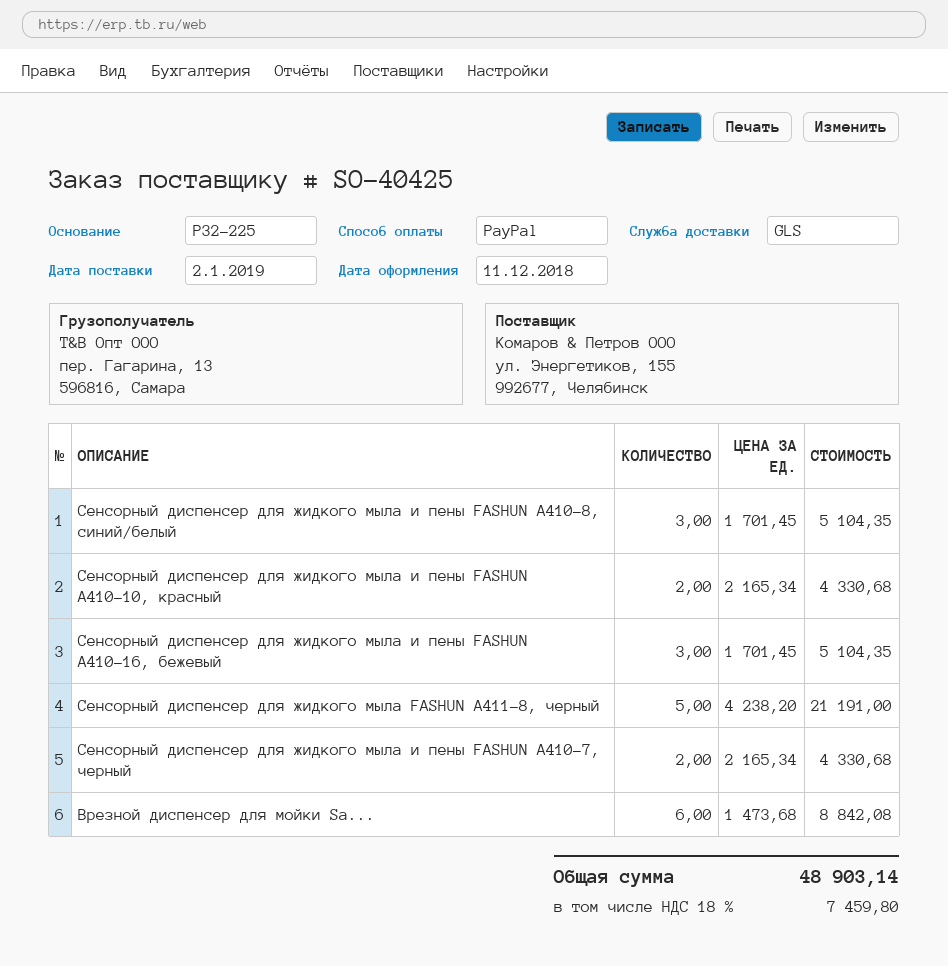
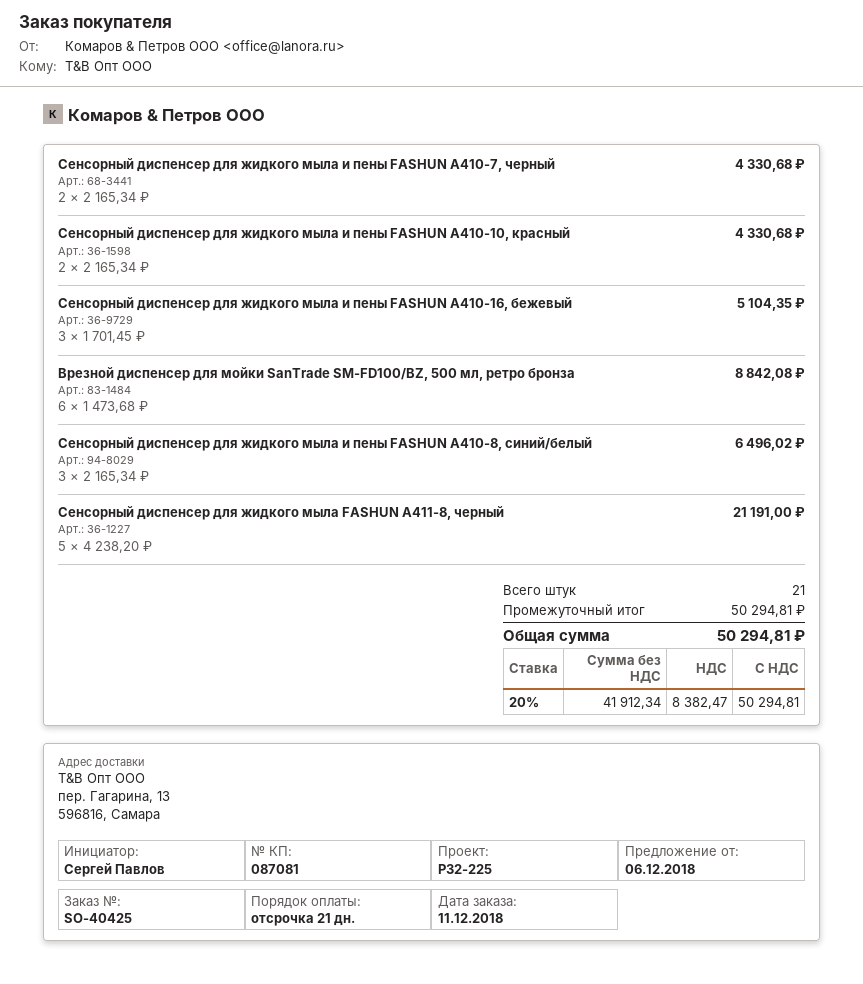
Сенсорный диспенсер для жидкого мыла и пены FASHUN A410-8, синий/белый: 3 x 1701.45 = 5104.35 -> 3 x 2165.34 = 6496.02
tax: 18% = 7459.80 -> 20% = 8382.47
total: 48903.14 -> 50294.81

